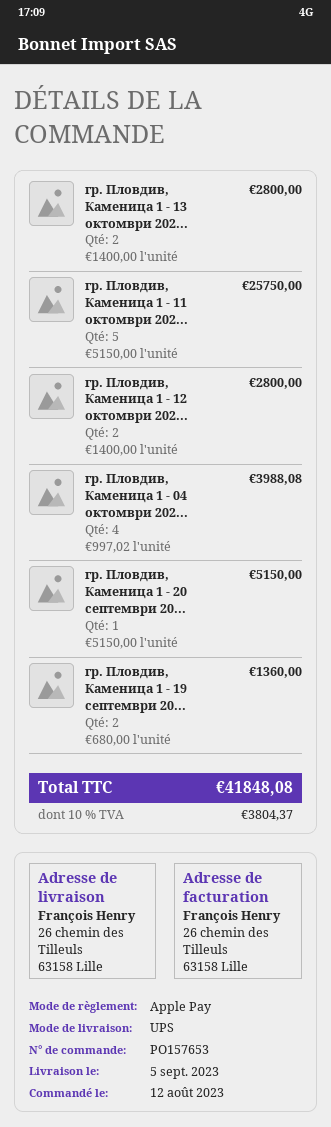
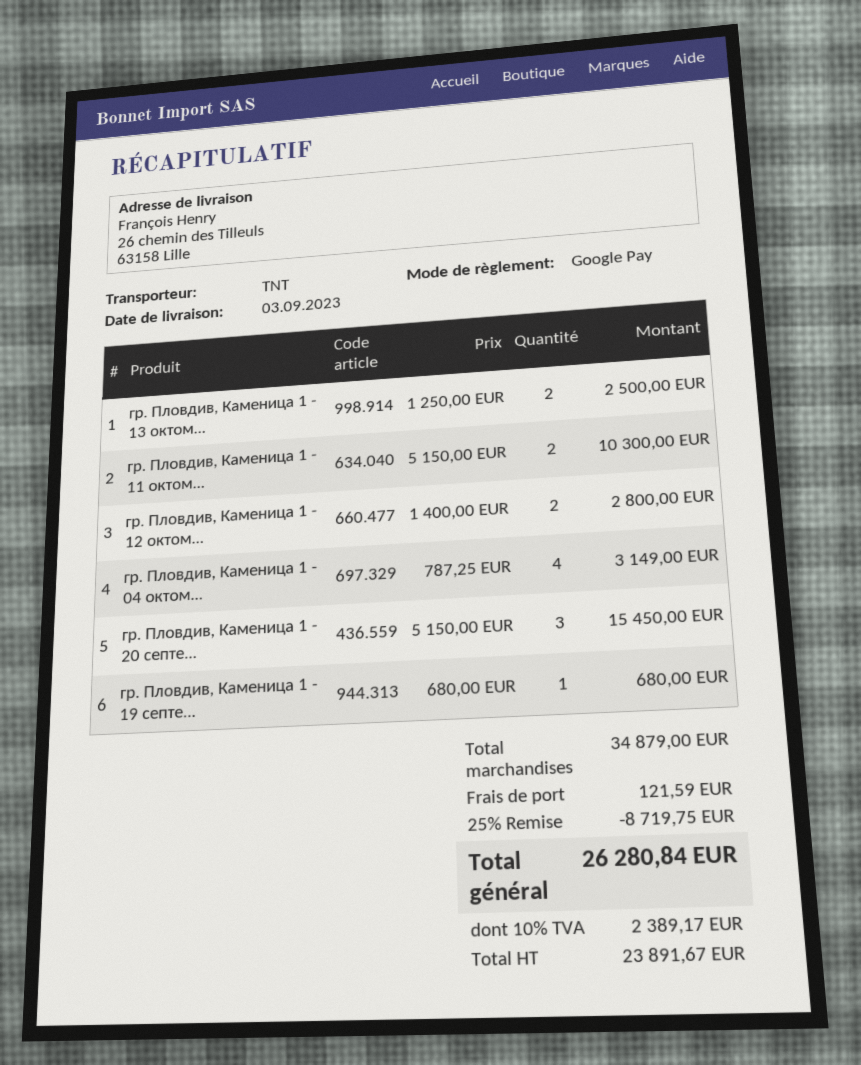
delivery date: 2023-09-05 -> 2023-09-03
payment method: Apple Pay -> Google Pay
shipping method: UPS -> TNT
гр. Пловдив, Каменица 1 - 13 октомври 202...: 2 x 1400.00 = 2800.00 -> 2 x 1250.00 = 2500.00
гр. Пловдив, Каменица 1 - 11 октомври 202...: 5 x 5150.00 = 25750.00 -> 2 x 5150.00 = 10300.00
гр. Пловдив, Каменица 1 - 04 октомври 202...: 4 x 997.02 = 3988.08 -> 4 x 787.25 = 3149.00
гр. Пловдив, Каменица 1 - 20 септември 20...: 1 x 5150.00 = 5150.00 -> 3 x 5150.00 = 15450.00
гр. Пловдив, Каменица 1 - 19 септември 20...: 2 x 680.00 = 1360.00 -> 1 x 680.00 = 680.00
discount: none -> 25% = 8719.75
shipping: none -> 121.59
tax: 10% = 3804.37 -> 10% = 2389.17
total: 41848.08 -> 26280.84

